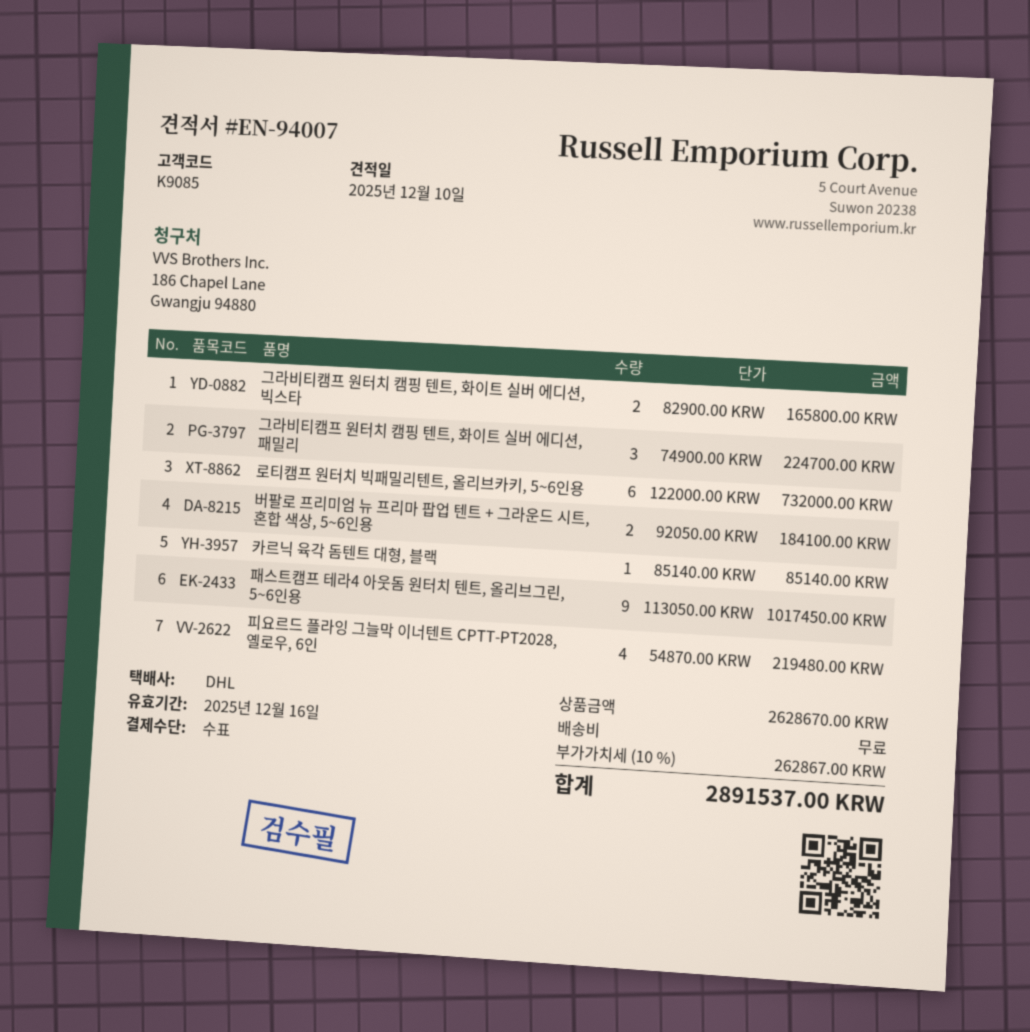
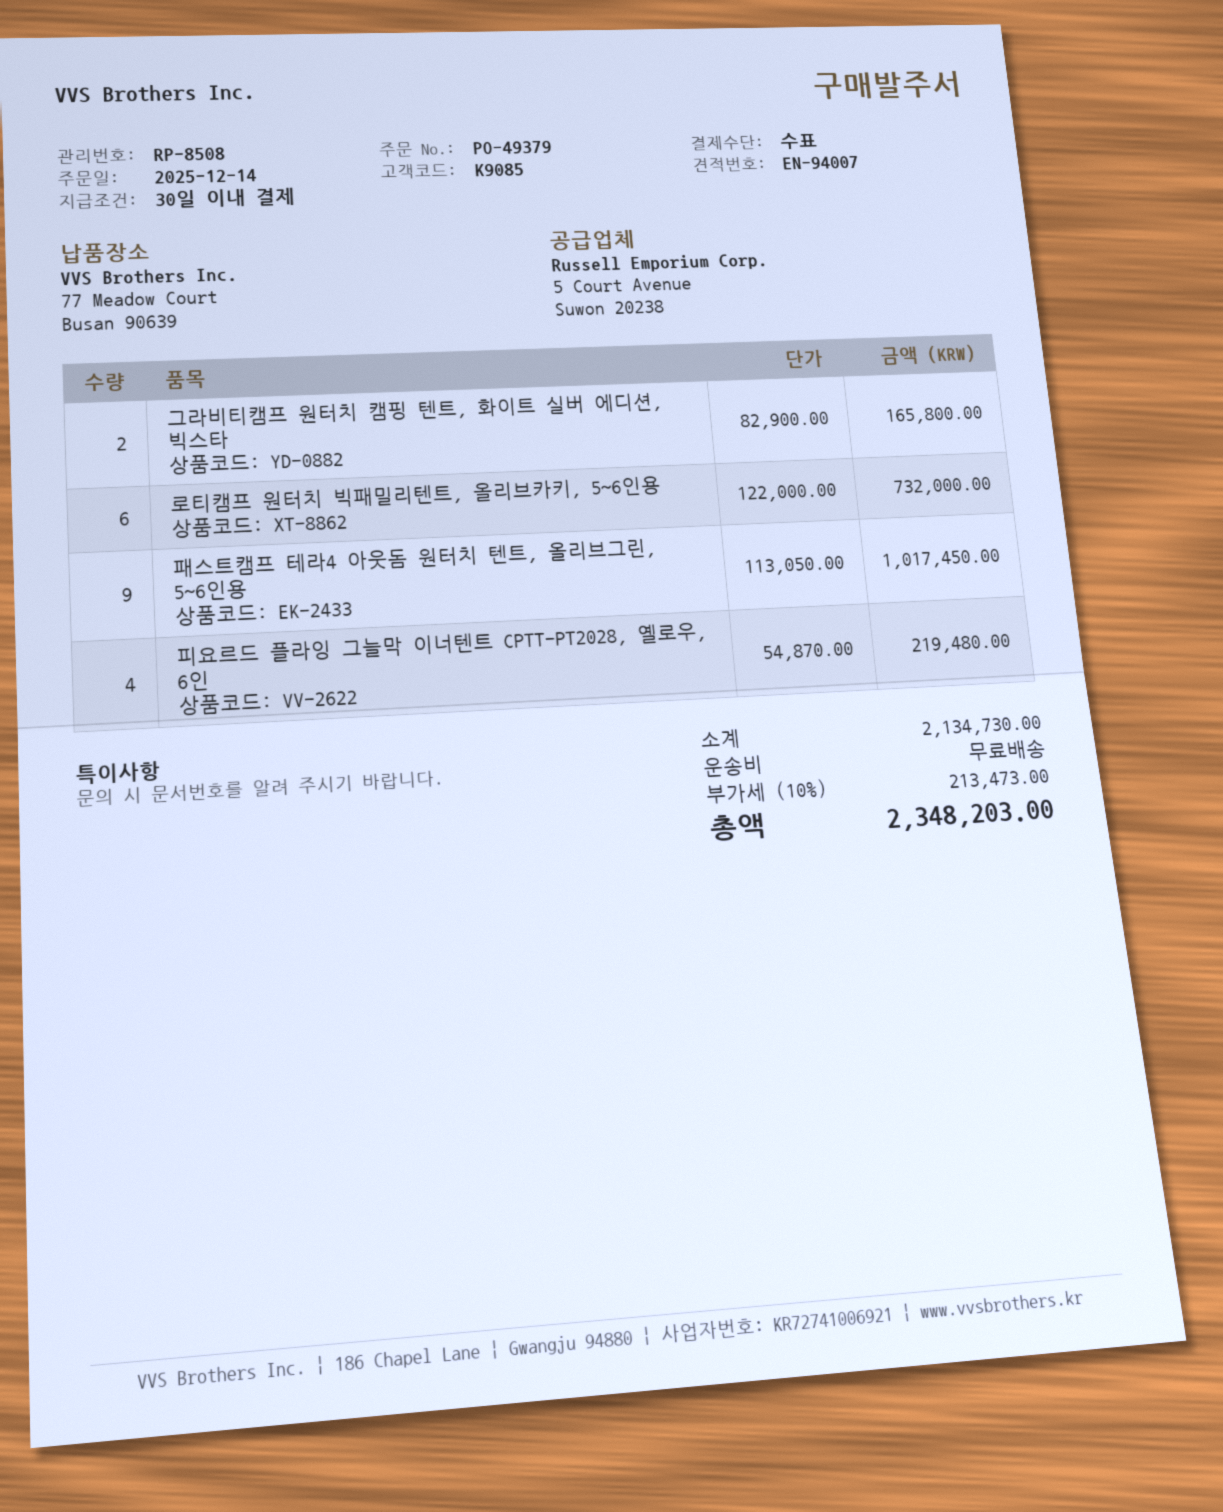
그라비티캠프 원터치 캠핑 텐트, 화이트 실버 에디션, 패밀리: 3 x 74900.00 = 224700.00 -> none
버팔로 프리미엄 뉴 프리마 팝업 텐트 + 그라운드 시트, 혼합 색상, 5~6인용: 2 x 92050.00 = 184100.00 -> none
카르닉 육각 돔텐트 대형, 블랙: 1 x 85140.00 = 85140.00 -> none
subtotal: 2628670.00 -> 2134730.00
tax: 10% = 262867.00 -> 10% = 213473.00
total: 2891537.00 -> 2348203.00

